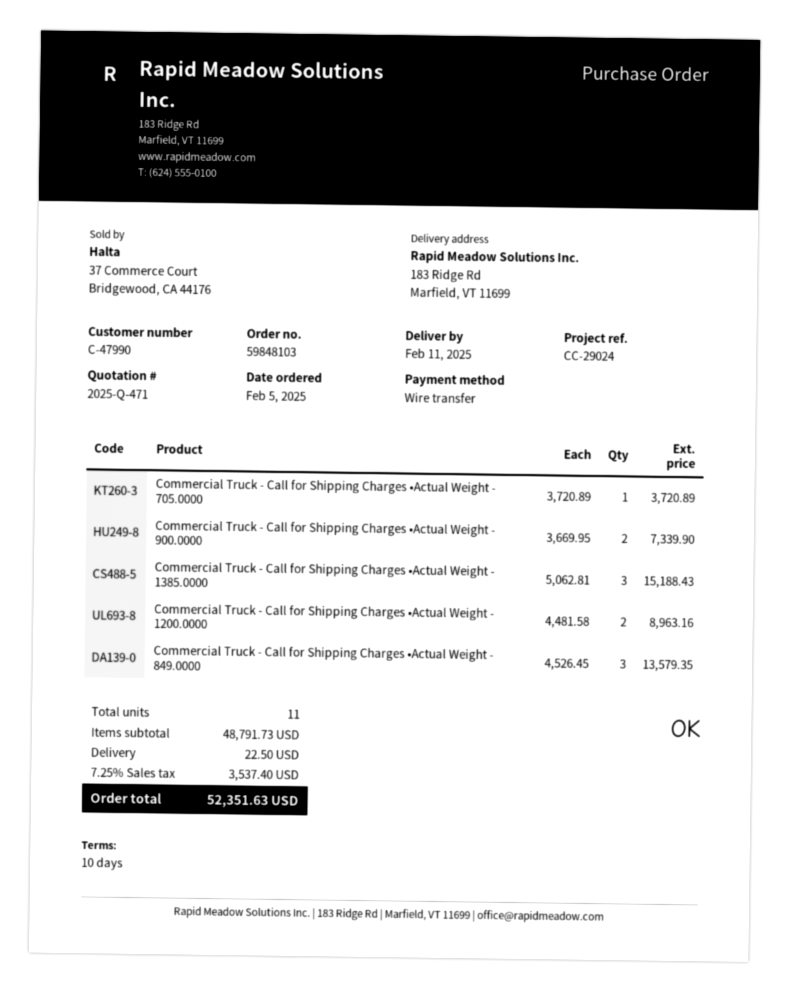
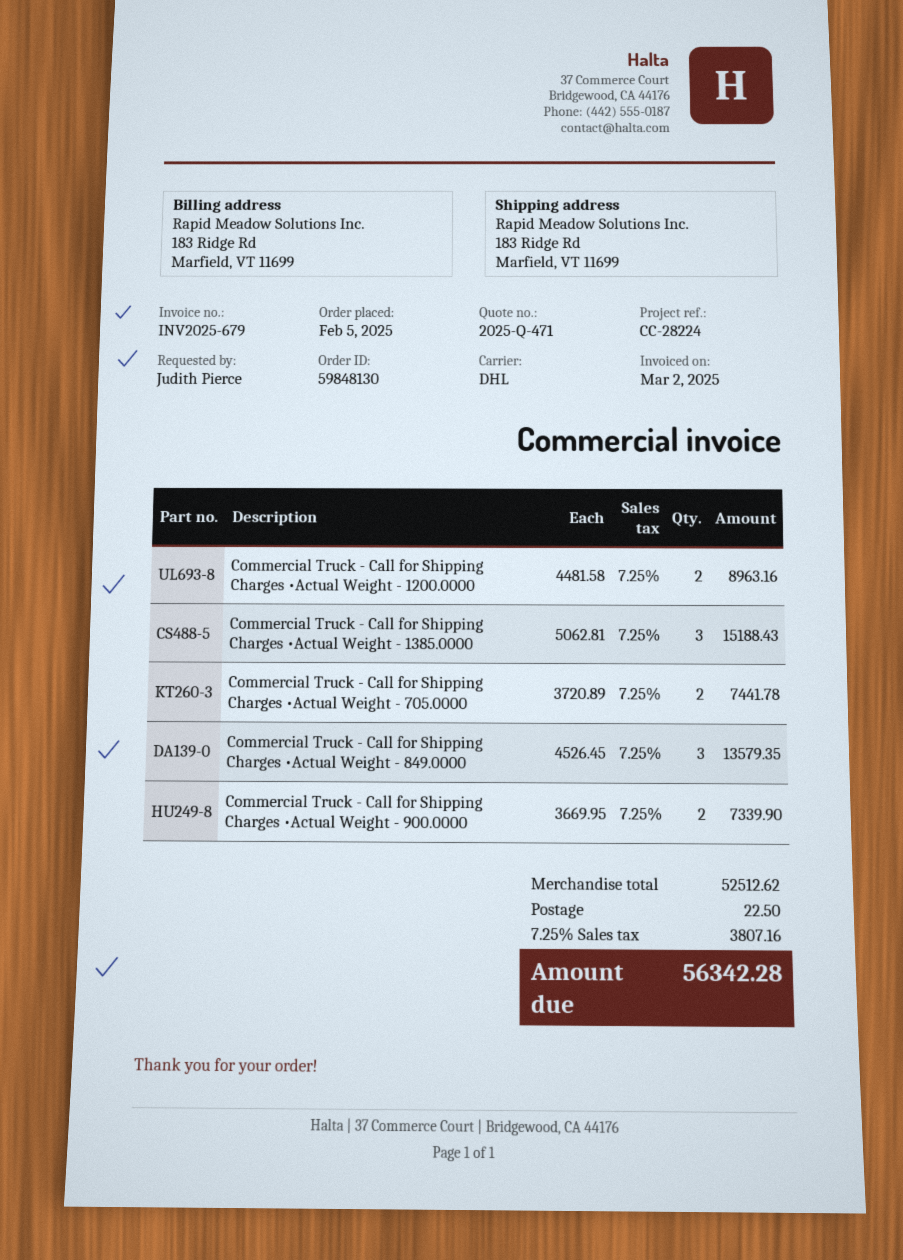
order number: 59848103 -> 59848130
reference: CC-29024 -> CC-28224
Commercial Truck - Call for Shipping Charges •Actual Weight - 705.0000: 1 x 3720.89 = 3720.89 -> 2 x 3720.89 = 7441.78
subtotal: 48791.73 -> 52512.62
tax: 7.25% = 3537.40 -> 7.25% = 3807.16
total: 52351.63 -> 56342.28

